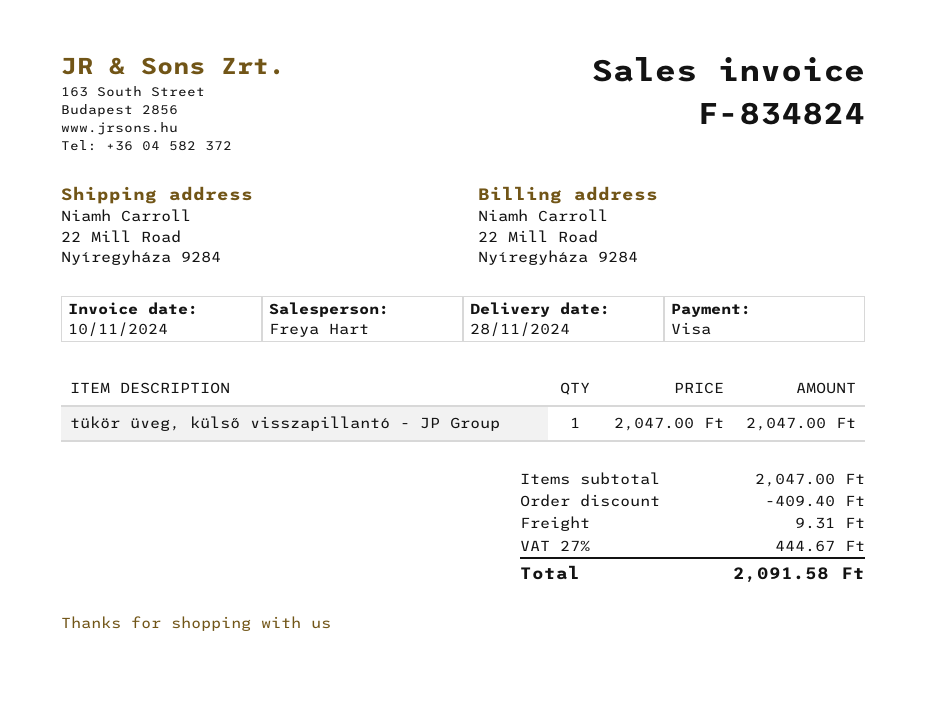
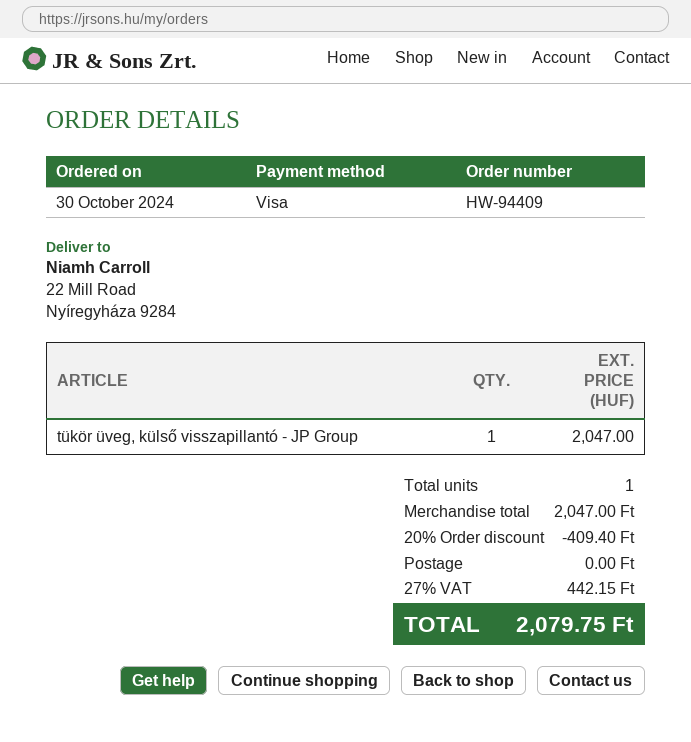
shipping: 9.31 -> 0.00
tax: 27% = 444.67 -> 27% = 442.15
total: 2091.58 -> 2079.75

